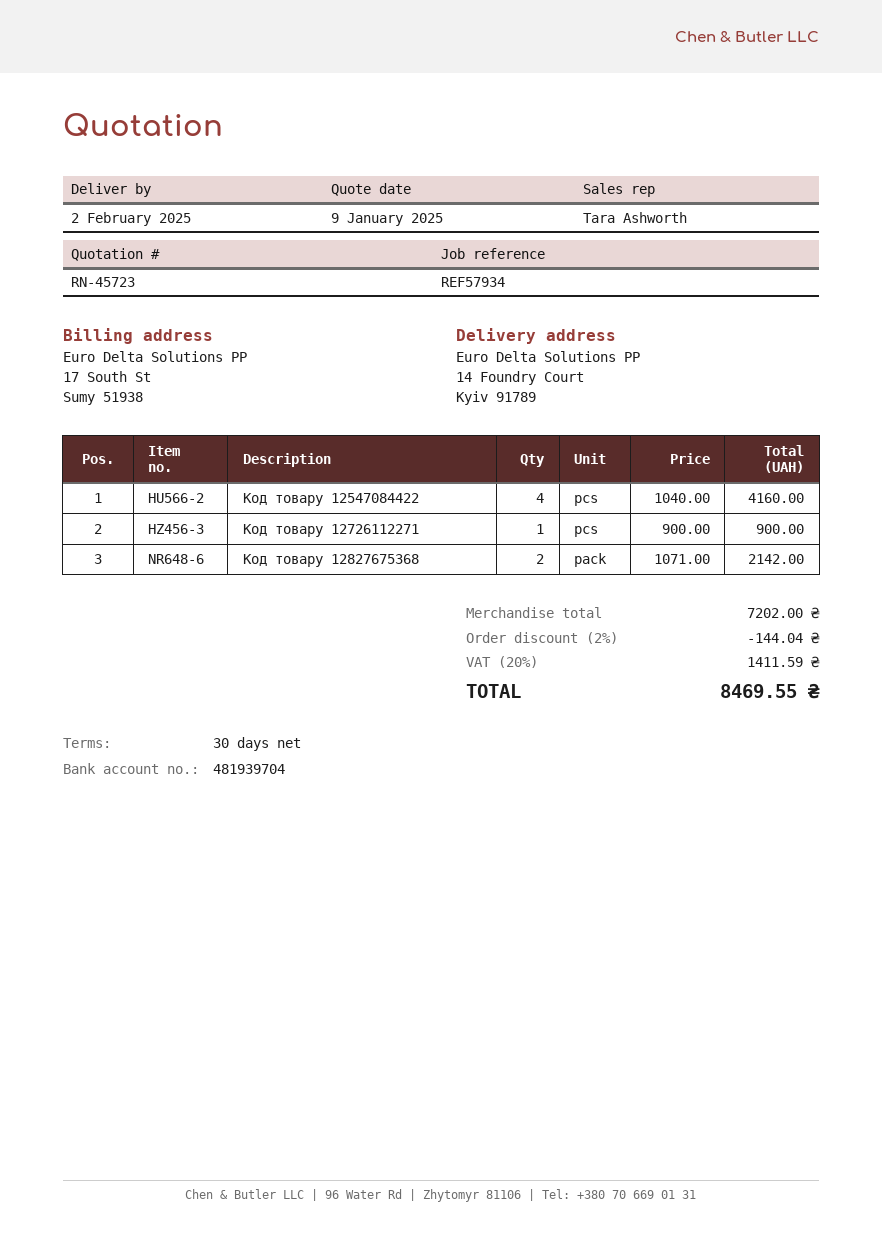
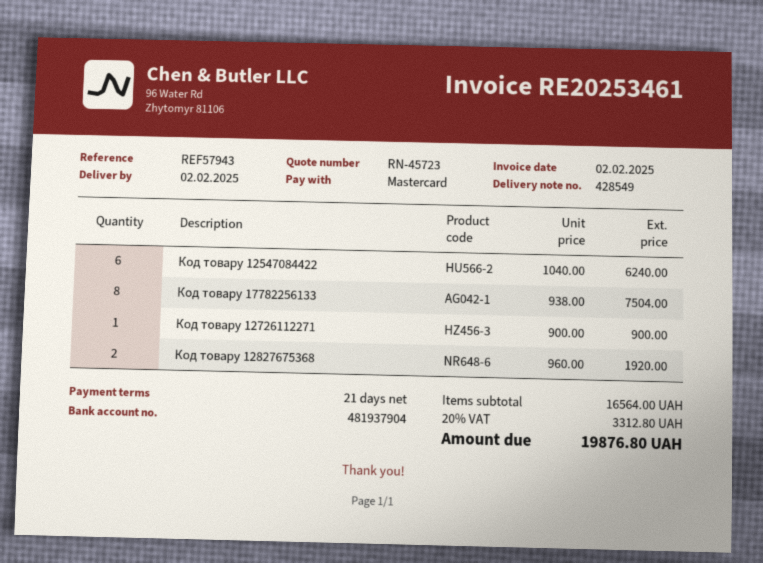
payment terms: 30 days -> 21 days
reference: REF57934 -> REF57943
bank account: 481939704 -> 481937904
Код товару 12547084422: 4 x 1040.00 = 4160.00 -> 6 x 1040.00 = 6240.00
Код товару 12827675368: 2 x 1071.00 = 2142.00 -> 2 x 960.00 = 1920.00
Код товару 17782256133: none -> 8 x 938.00 = 7504.00
subtotal: 7202.00 -> 16564.00
discount: 2% = 144.04 -> none
tax: 20% = 1411.59 -> 20% = 3312.80
total: 8469.55 -> 19876.80

